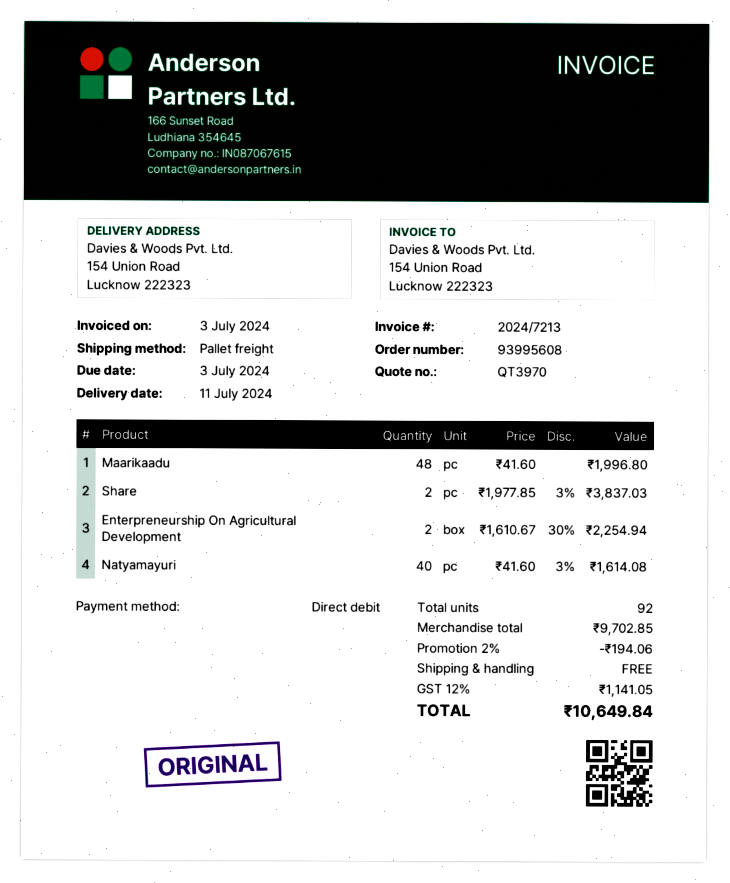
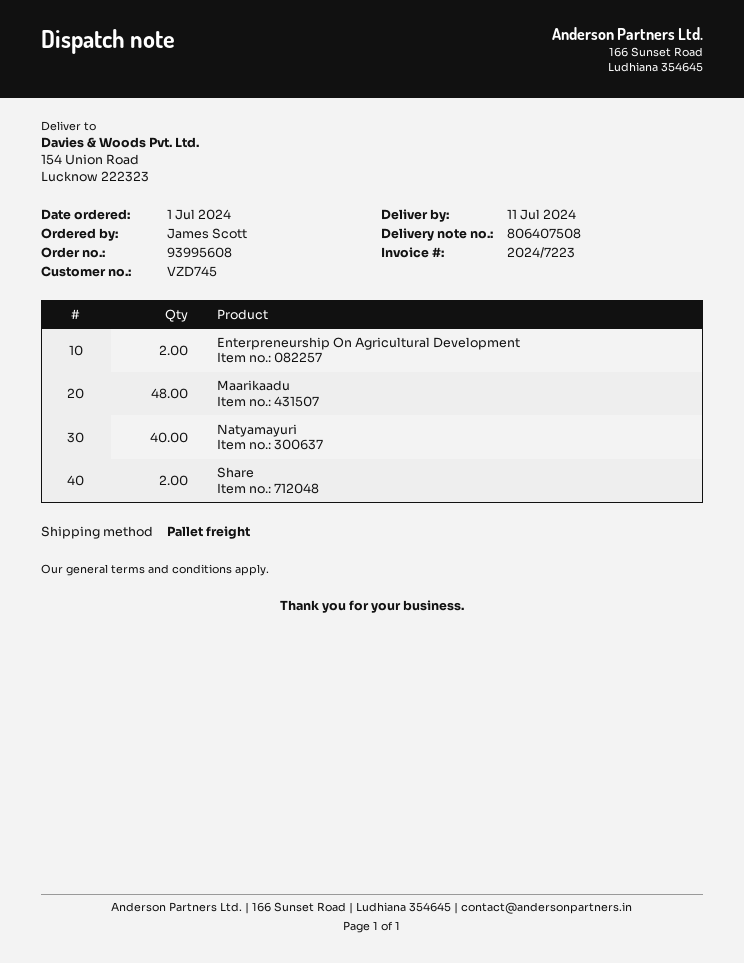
invoice number: 2024/7213 -> 2024/7223

